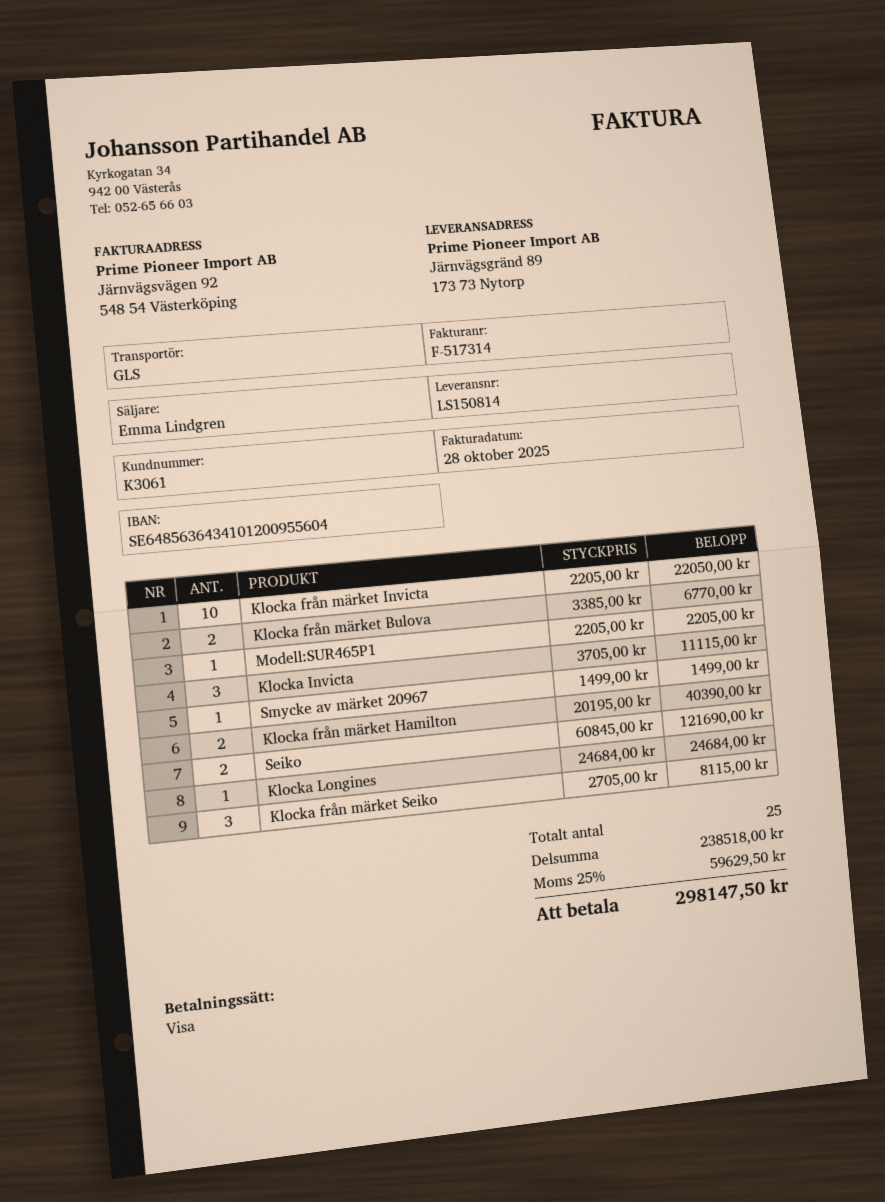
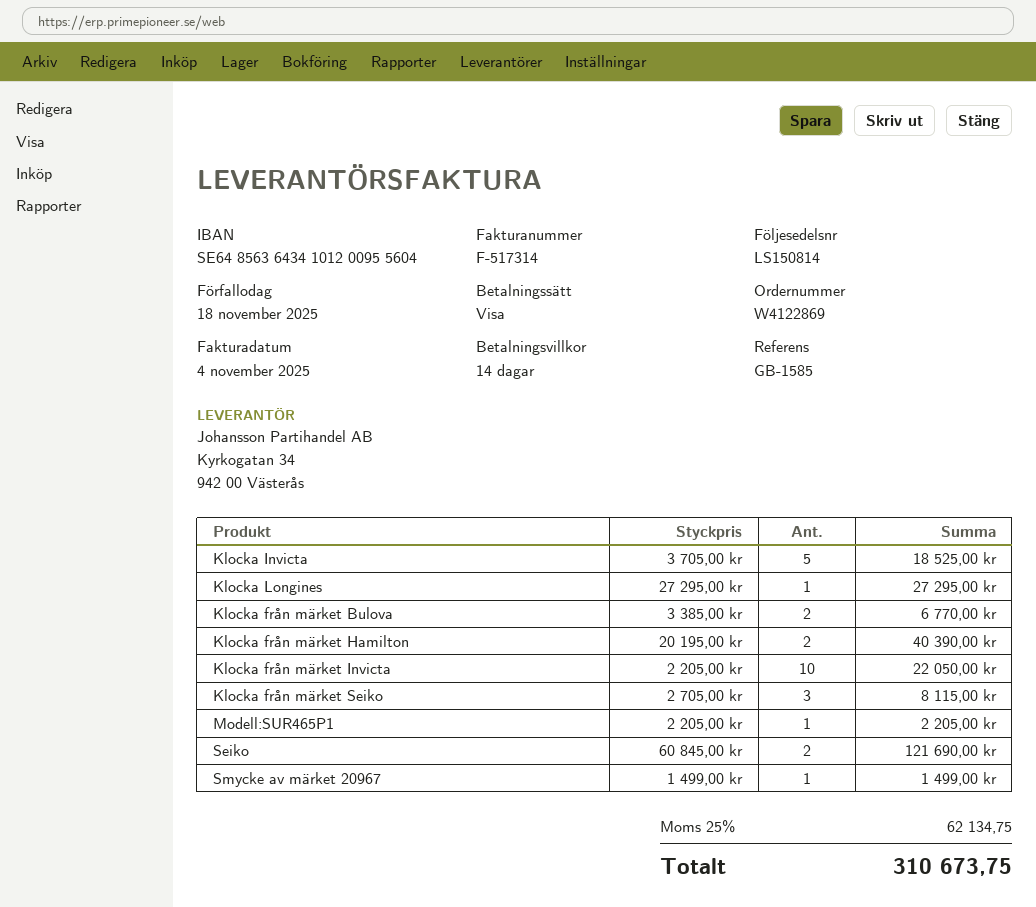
invoice date: 2025-10-28 -> 2025-11-04
Klocka Invicta: 3 x 3705.00 = 11115.00 -> 5 x 3705.00 = 18525.00
Klocka Longines: 1 x 24684.00 = 24684.00 -> 1 x 27295.00 = 27295.00
tax: 25% = 59629.50 -> 25% = 62134.75
total: 298147.50 -> 310673.75

